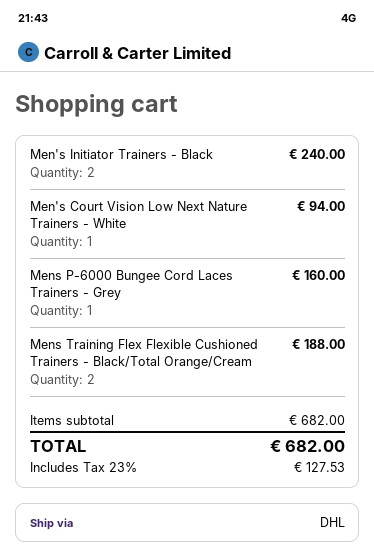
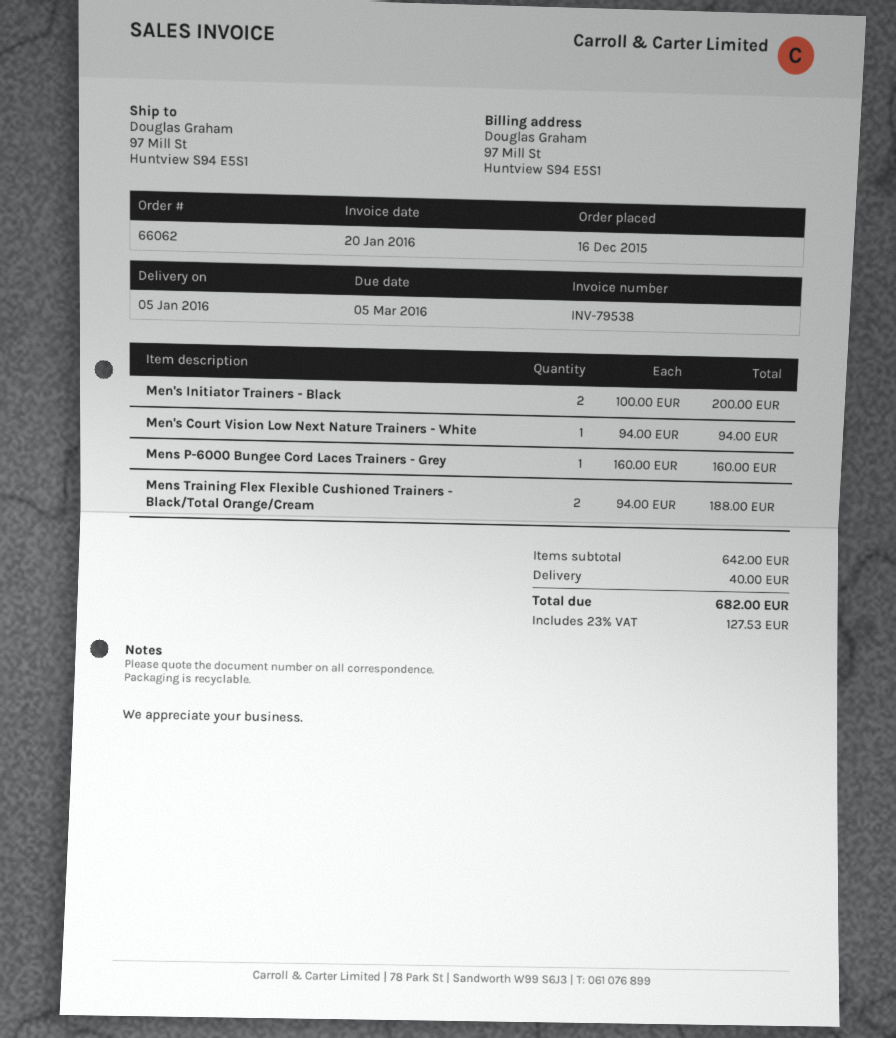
Men's Initiator Trainers - Black: 2 for 240.00 -> 2 for 200.00
subtotal: 682.00 -> 642.00
shipping: none -> 40.00

